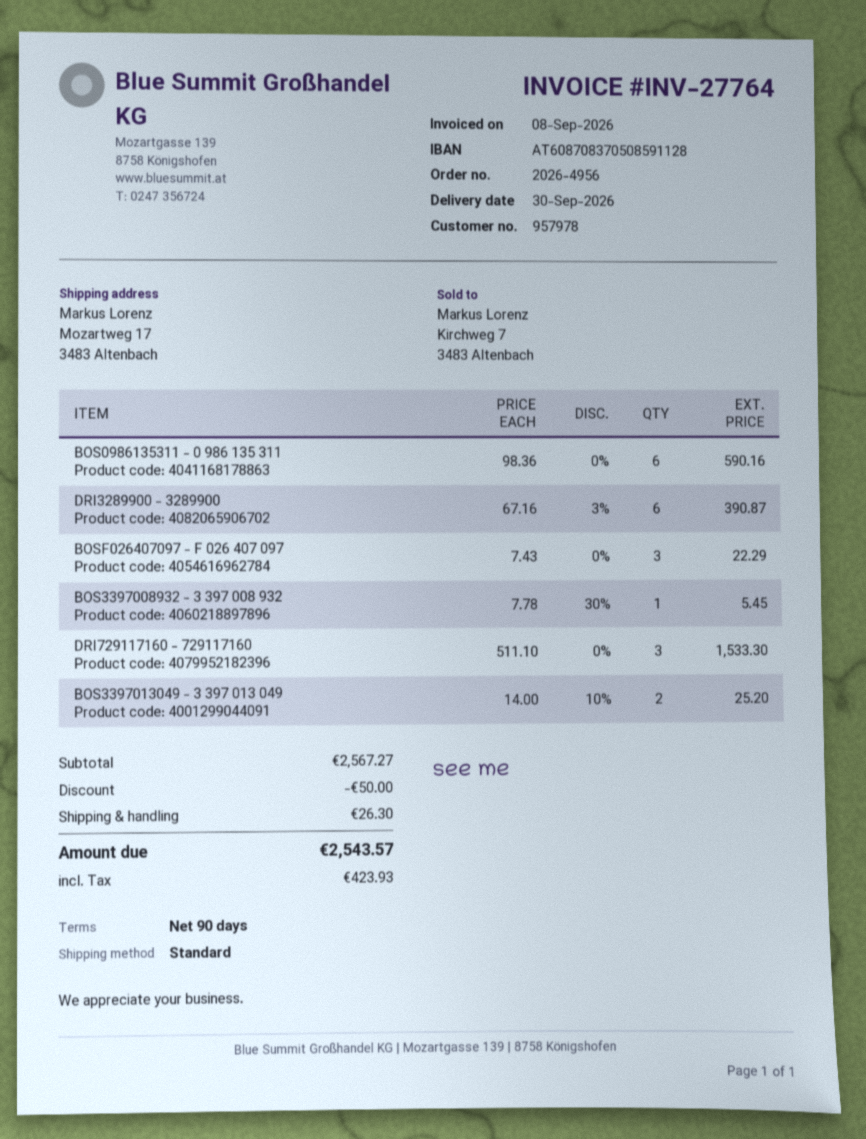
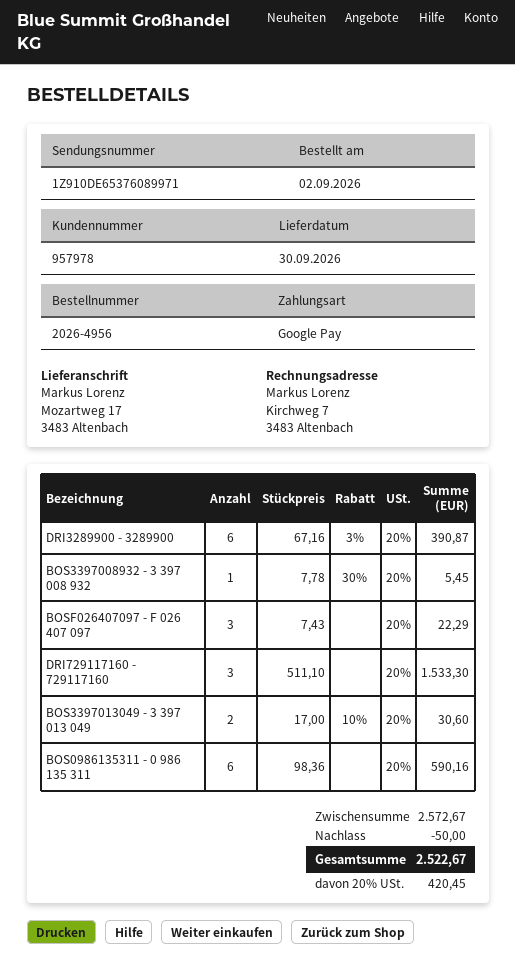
BOS3397013049 - 3 397 013 049: 2 x 14.00 - 10% = 25.20 -> 2 x 17.00 - 10% = 30.60
subtotal: 2567.27 -> 2572.67
shipping: 26.30 -> none
tax: 423.93 -> 420.45
total: 2543.57 -> 2522.67

